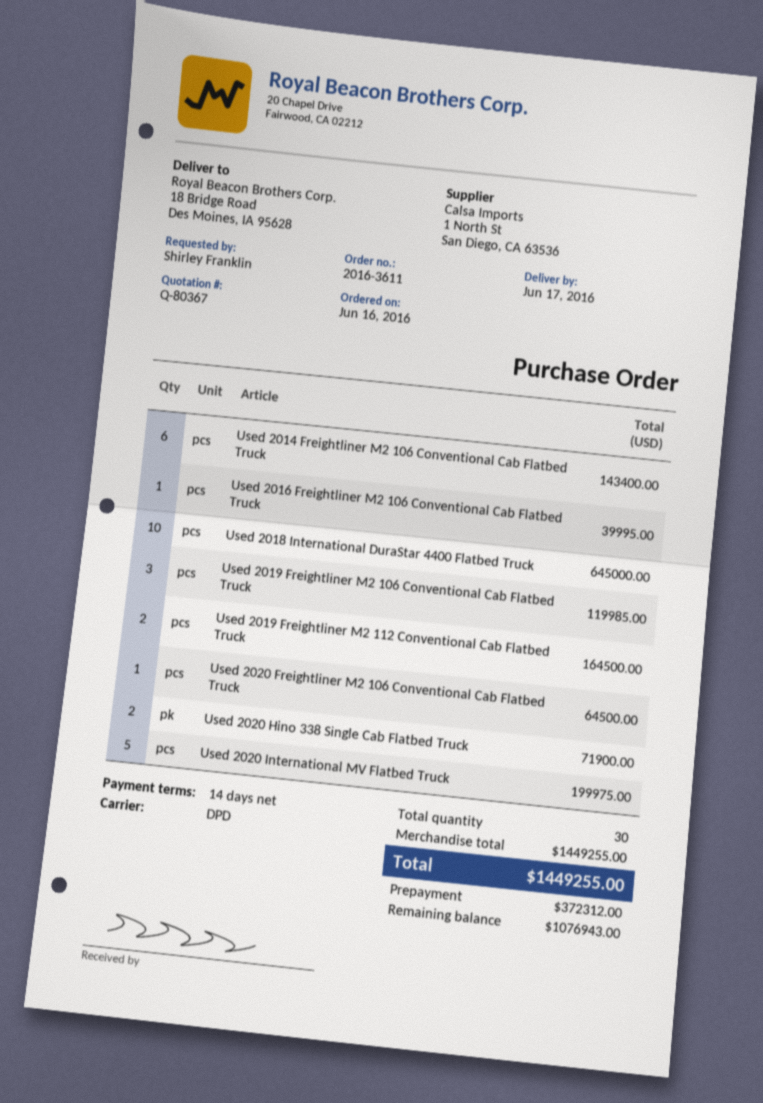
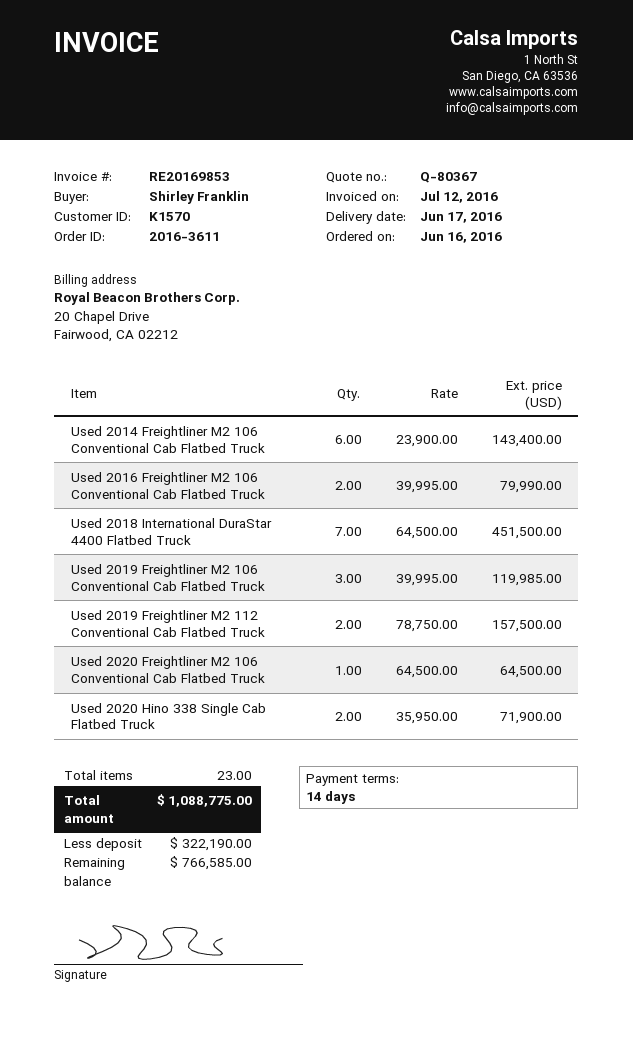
Used 2016 Freightliner M2 106 Conventional Cab Flatbed Truck: 1 for 39995.00 -> 2 for 79990.00
Used 2018 International DuraStar 4400 Flatbed Truck: 10 for 645000.00 -> 7 for 451500.00
Used 2019 Freightliner M2 112 Conventional Cab Flatbed Truck: 2 for 164500.00 -> 2 for 157500.00
Used 2020 International MV Flatbed Truck: 5 for 199975.00 -> none
total quantity: 30 -> 23
total: 1449255.00 -> 1088775.00
deposit: 372312.00 -> 322190.00
balance: 1076943.00 -> 766585.00

